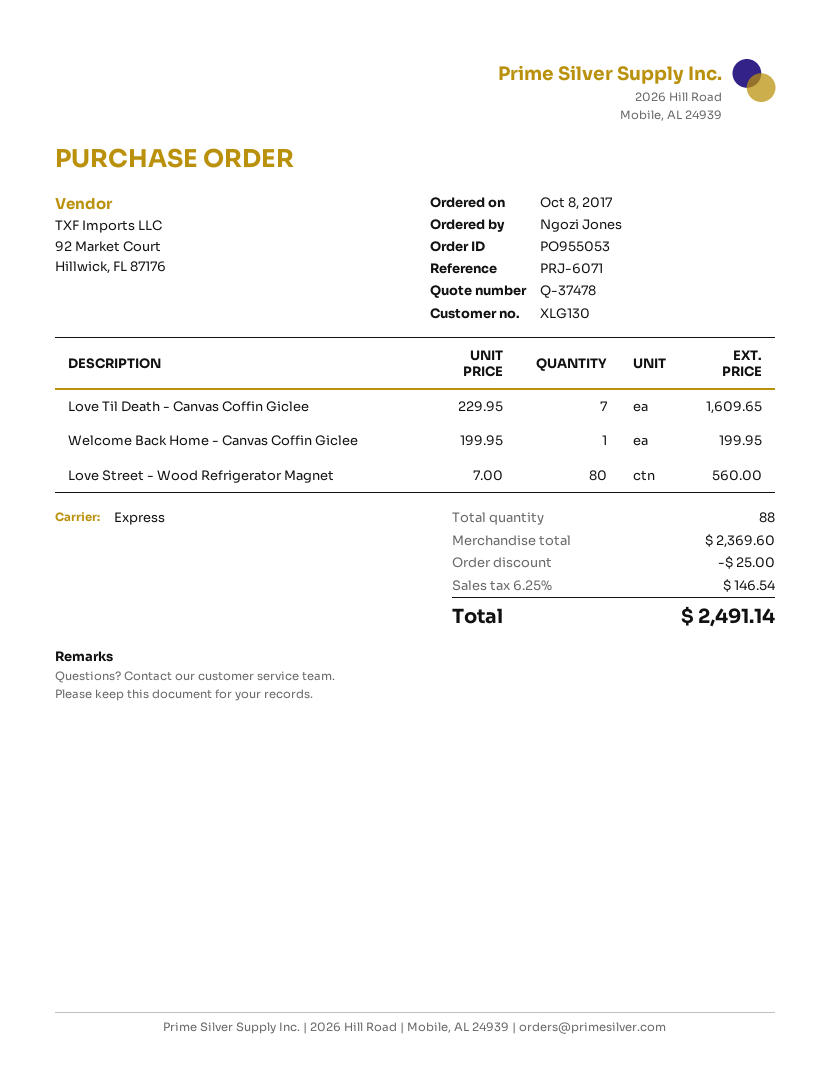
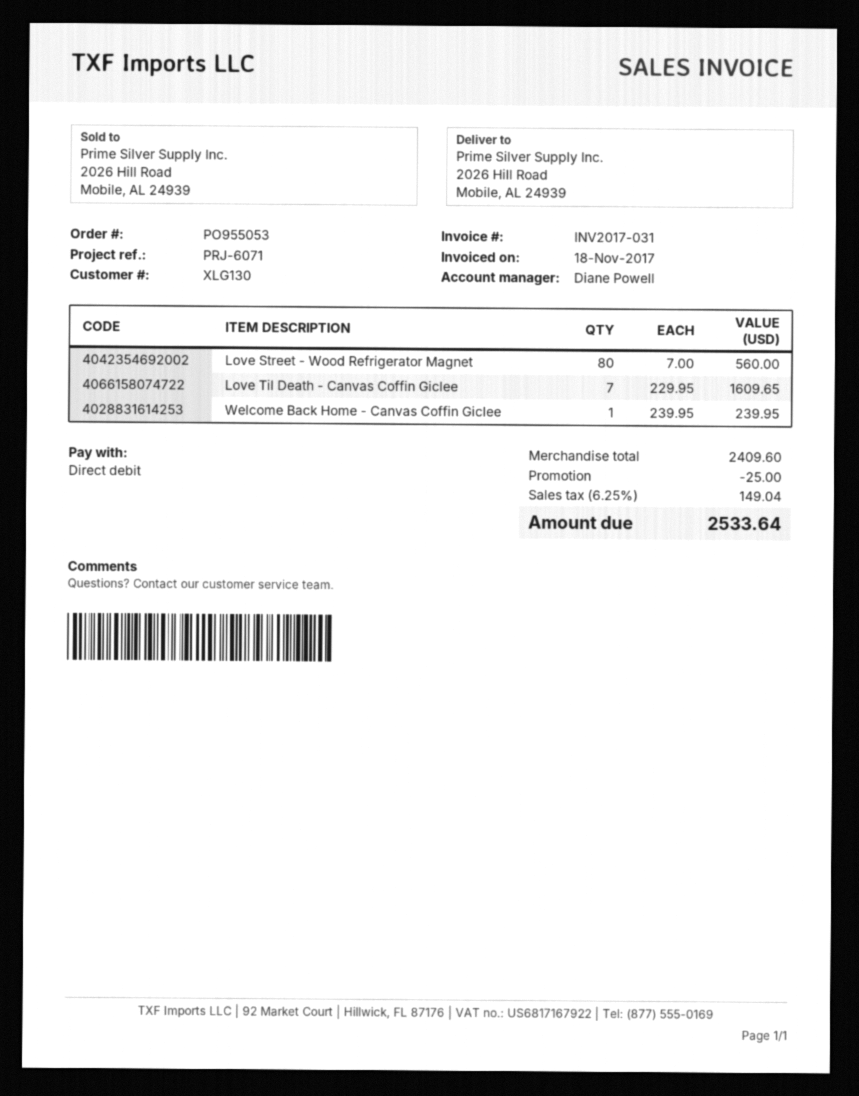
Welcome Back Home - Canvas Coffin Giclee: 1 x 199.95 = 199.95 -> 1 x 239.95 = 239.95
subtotal: 2369.60 -> 2409.60
tax: 6.25% = 146.54 -> 6.25% = 149.04
total: 2491.14 -> 2533.64

